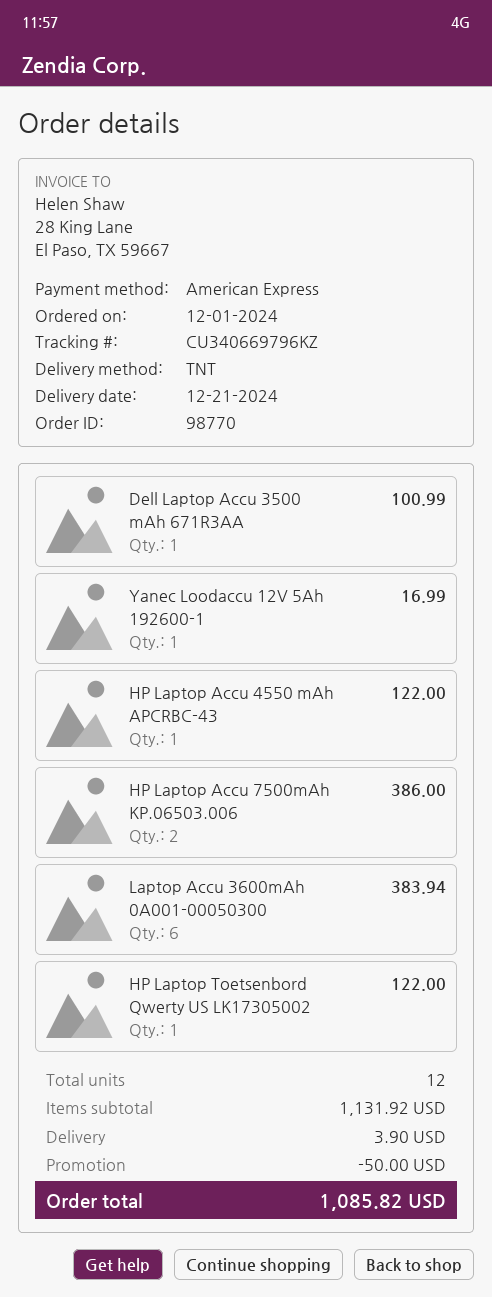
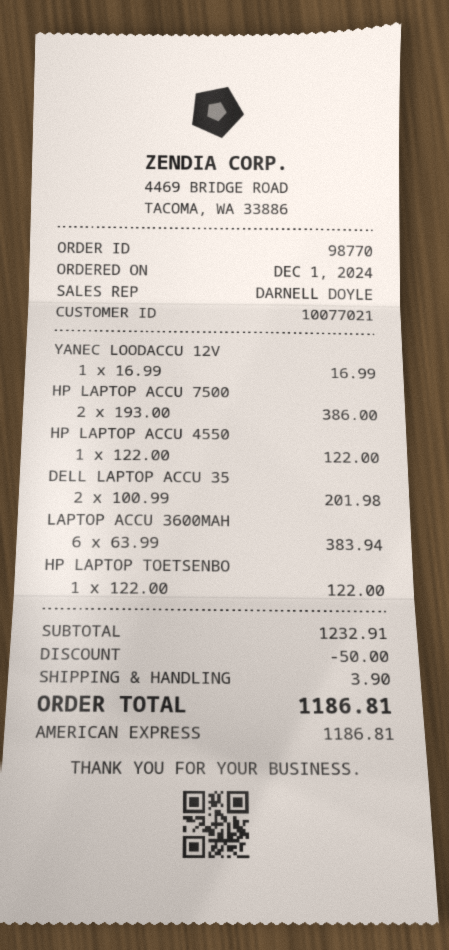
Dell Laptop Accu 3500 mAh 671R3AA: 1 for 100.99 -> 2 for 201.98
subtotal: 1131.92 -> 1232.91
total: 1085.82 -> 1186.81

